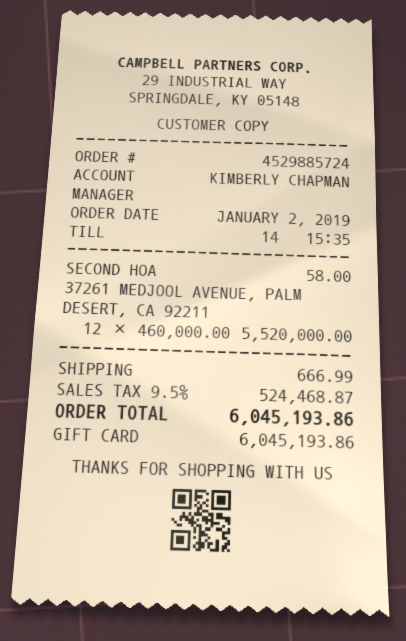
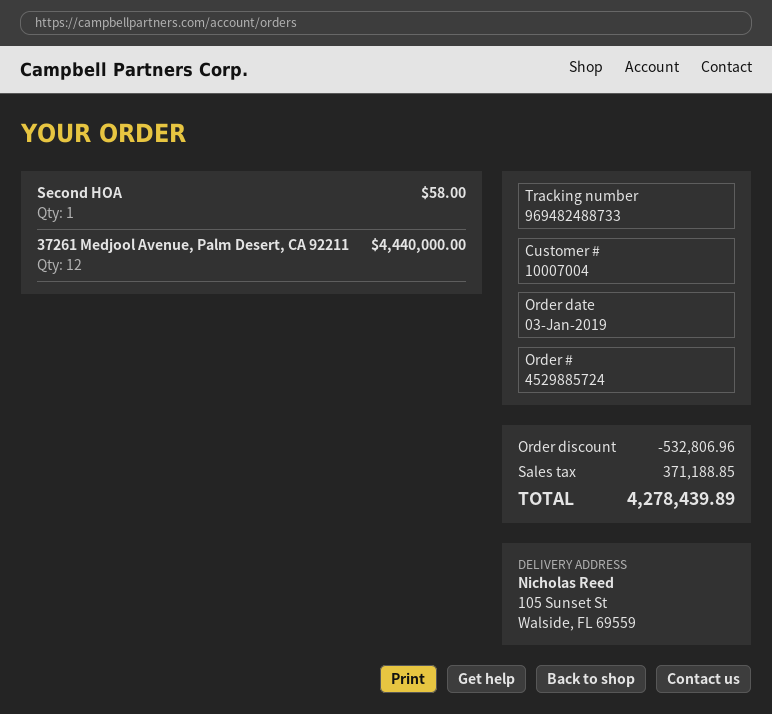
order date: 2019-01-02 -> 2019-01-03
37261 MEDJOOL AVENUE, PALM DESERT, CA 92211: 12 for 5520000.00 -> 12 for 4440000.00
discount: none -> 532806.96
shipping: 666.99 -> none
tax: 524468.87 -> 371188.85
total: 6045193.86 -> 4278439.89

